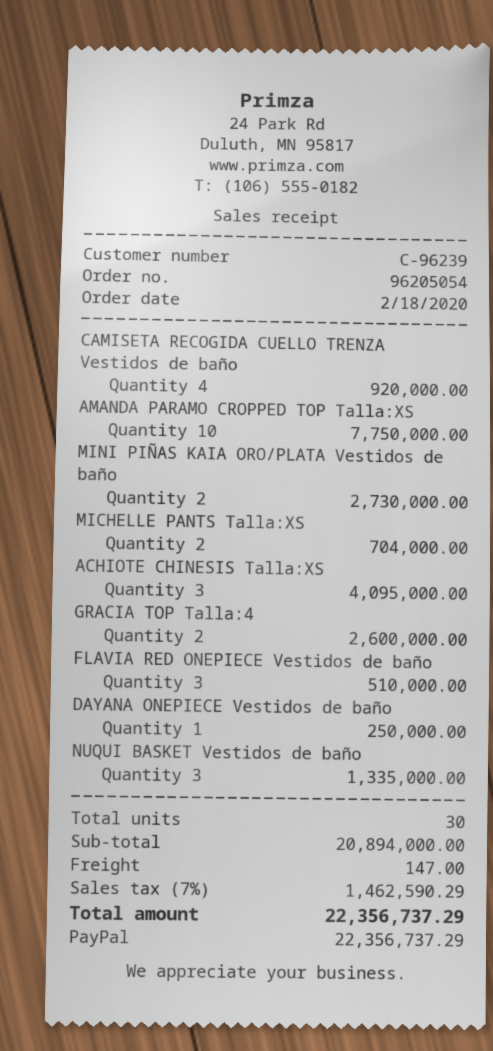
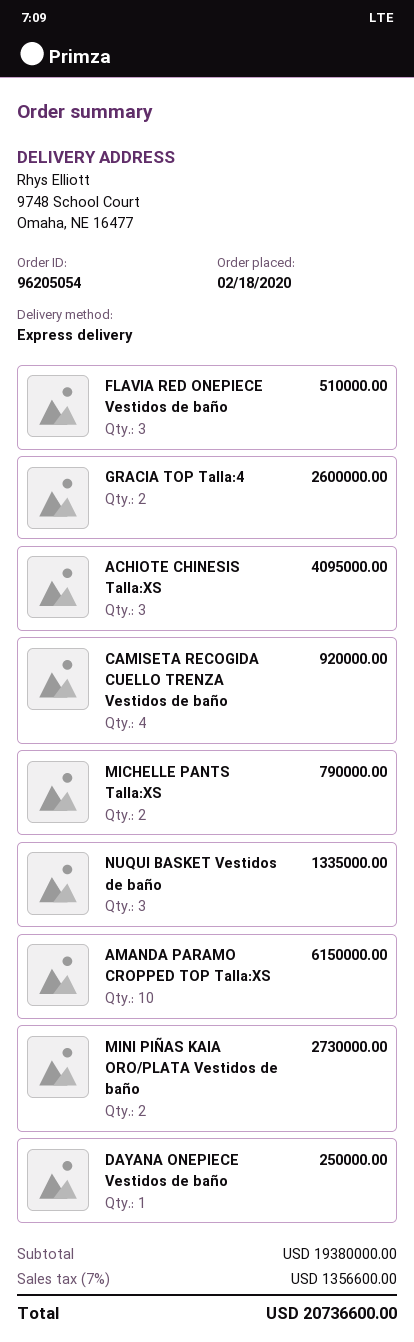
AMANDA PARAMO CROPPED TOP Talla:XS: 10 for 7750000.00 -> 10 for 6150000.00
MICHELLE PANTS Talla:XS: 2 for 704000.00 -> 2 for 790000.00
subtotal: 20894000.00 -> 19380000.00
shipping: 147.00 -> none
tax: 7% = 1462590.29 -> 7% = 1356600.00
total: 22356737.29 -> 20736600.00

